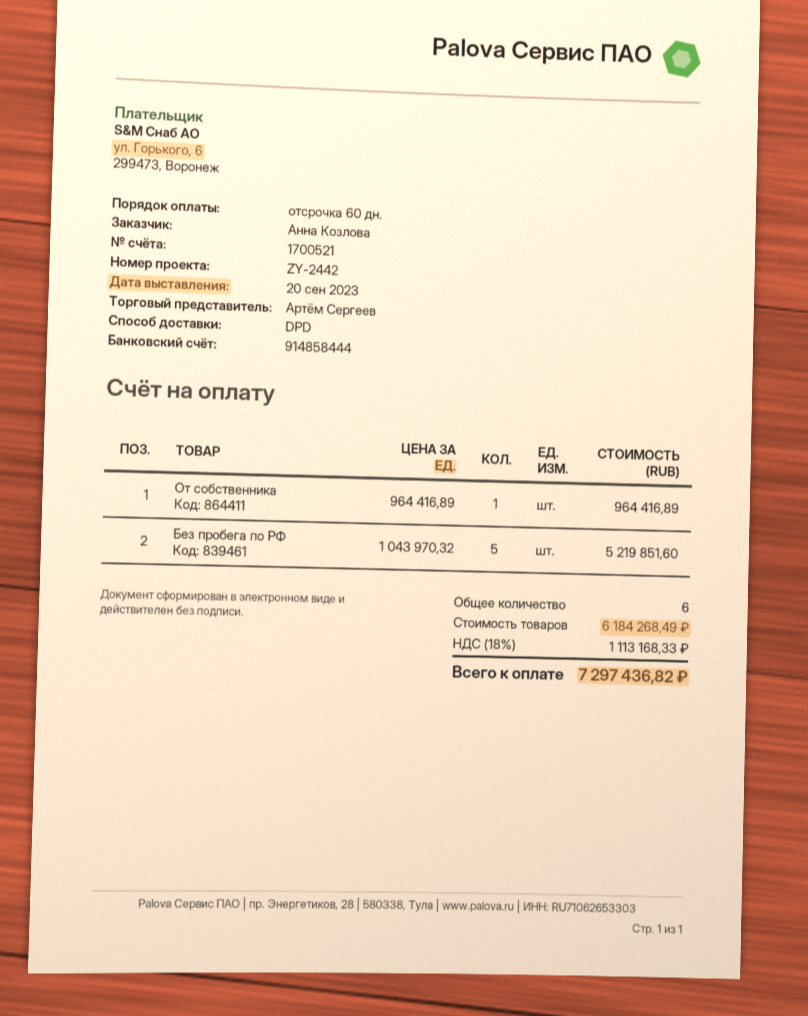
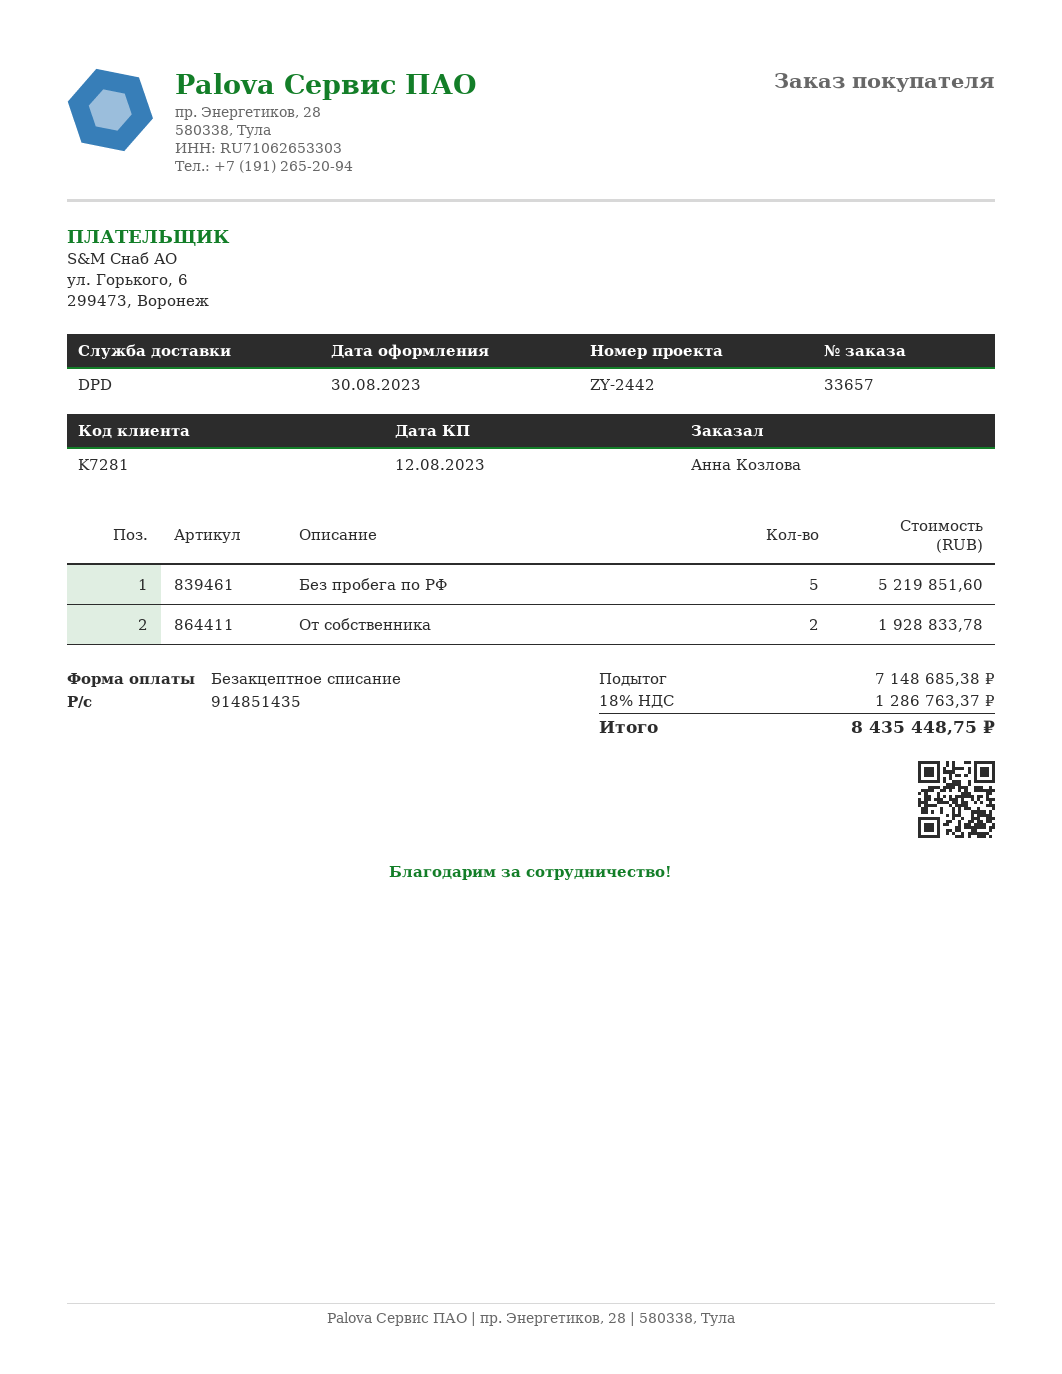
bank account: 914858444 -> 914851435
От собственника: 1 for 964416.89 -> 2 for 1928833.78
subtotal: 6184268.49 -> 7148685.38
tax: 18% = 1113168.33 -> 18% = 1286763.37
total: 7297436.82 -> 8435448.75

